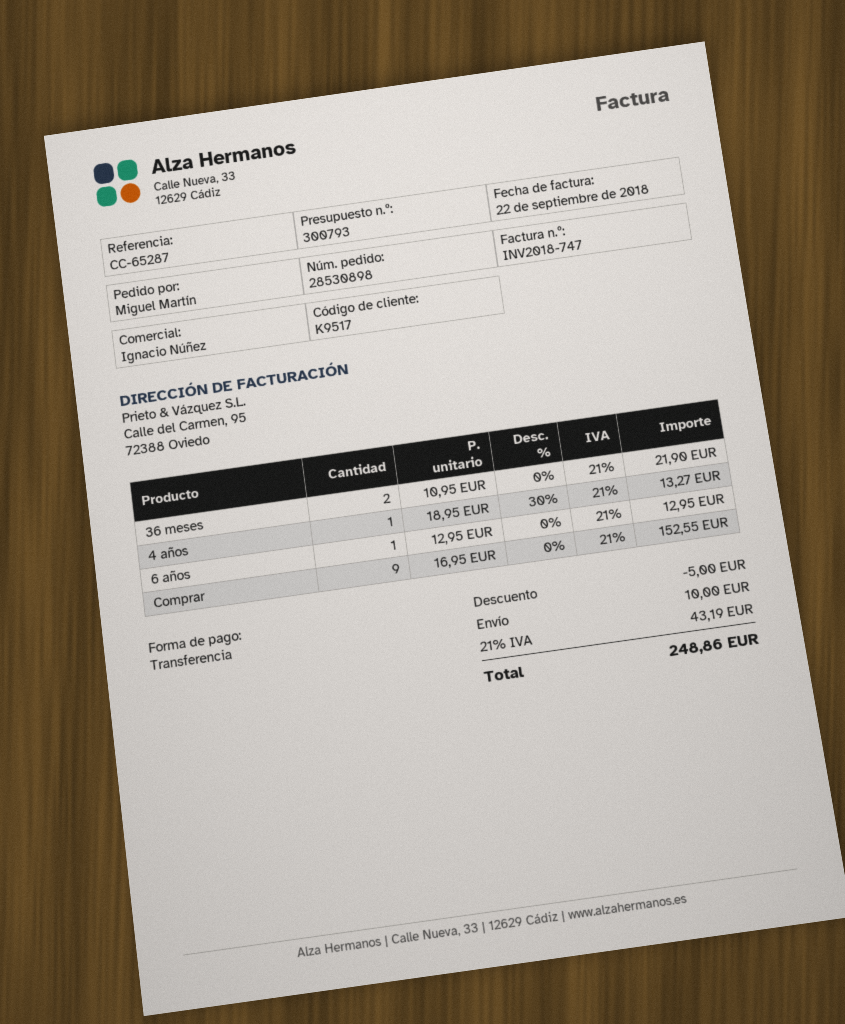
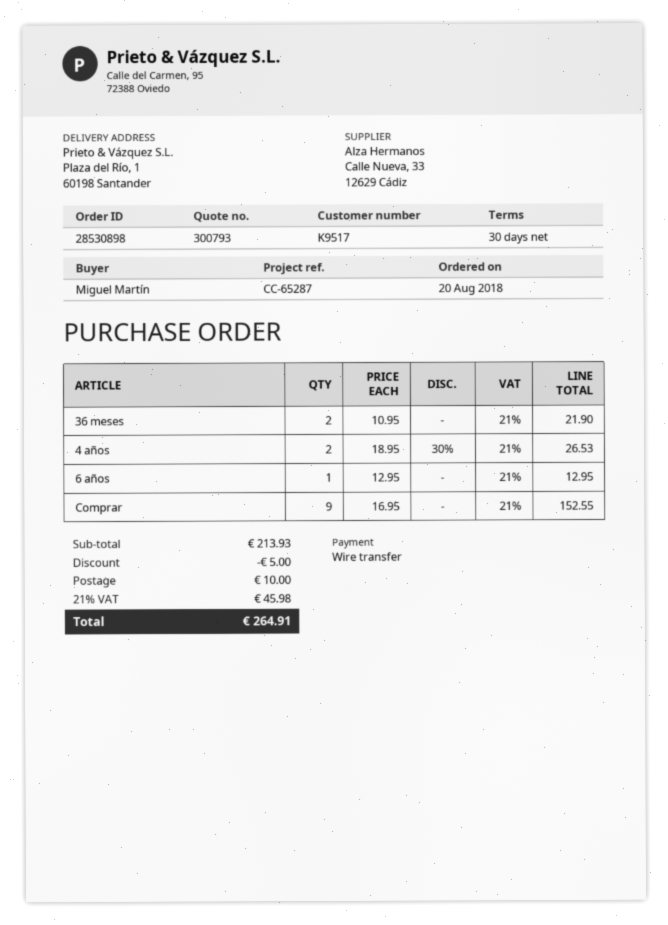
4 años: 1 x 18.95 - 30% = 13.27 -> 2 x 18.95 - 30% = 26.53
tax: 21% = 43.19 -> 21% = 45.98
total: 248.86 -> 264.91

